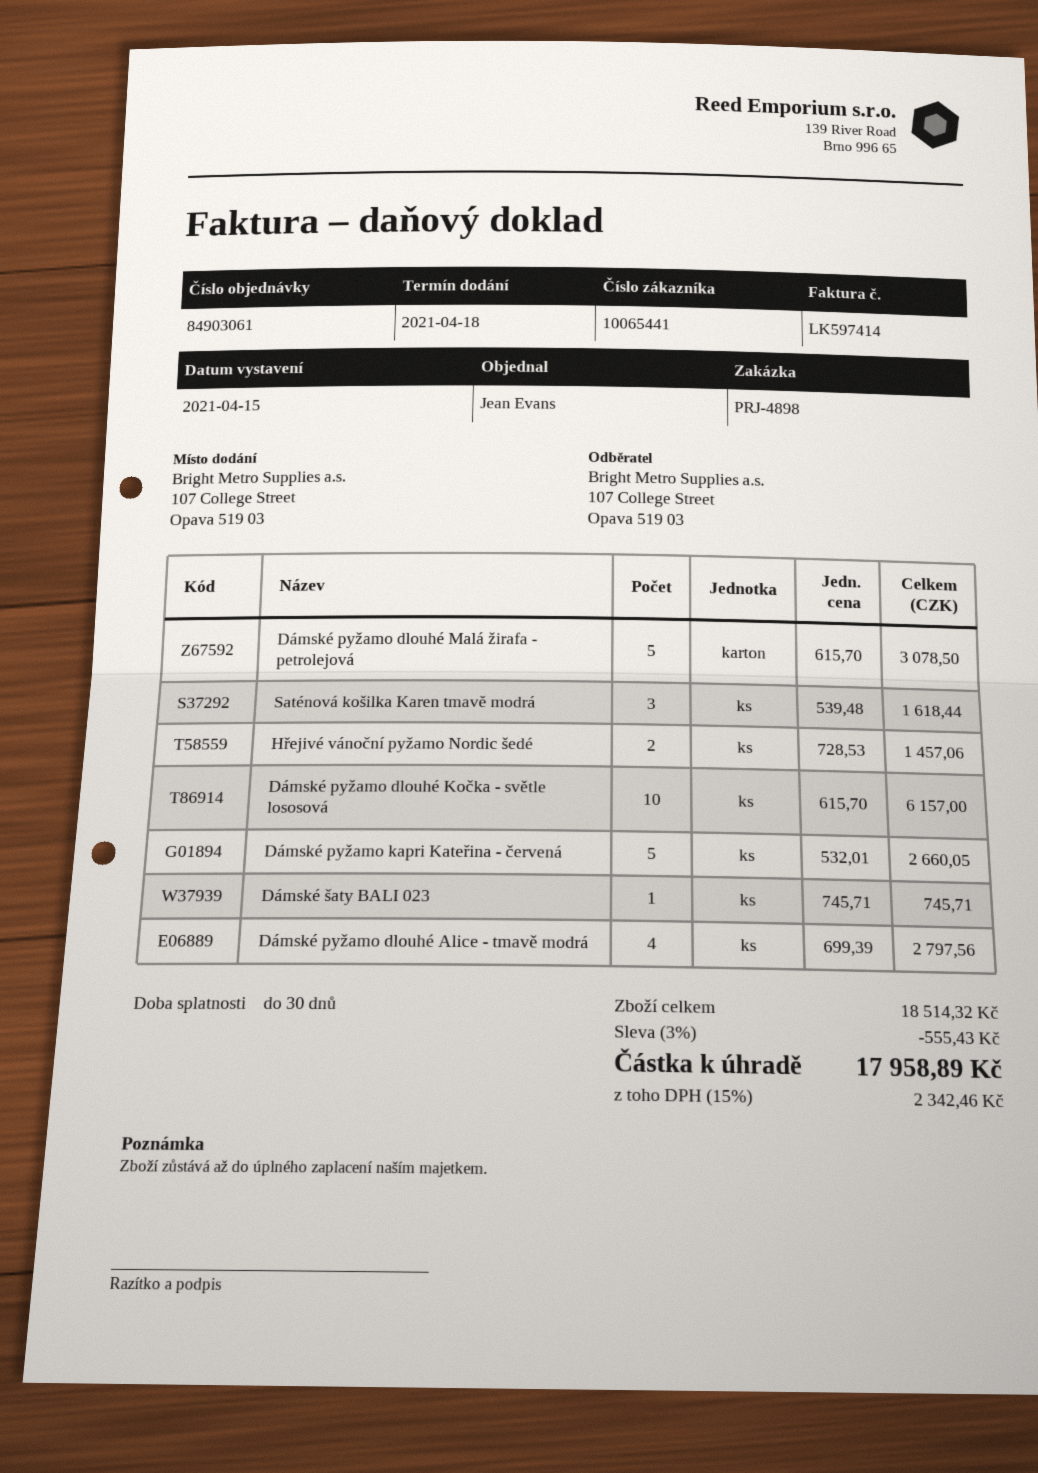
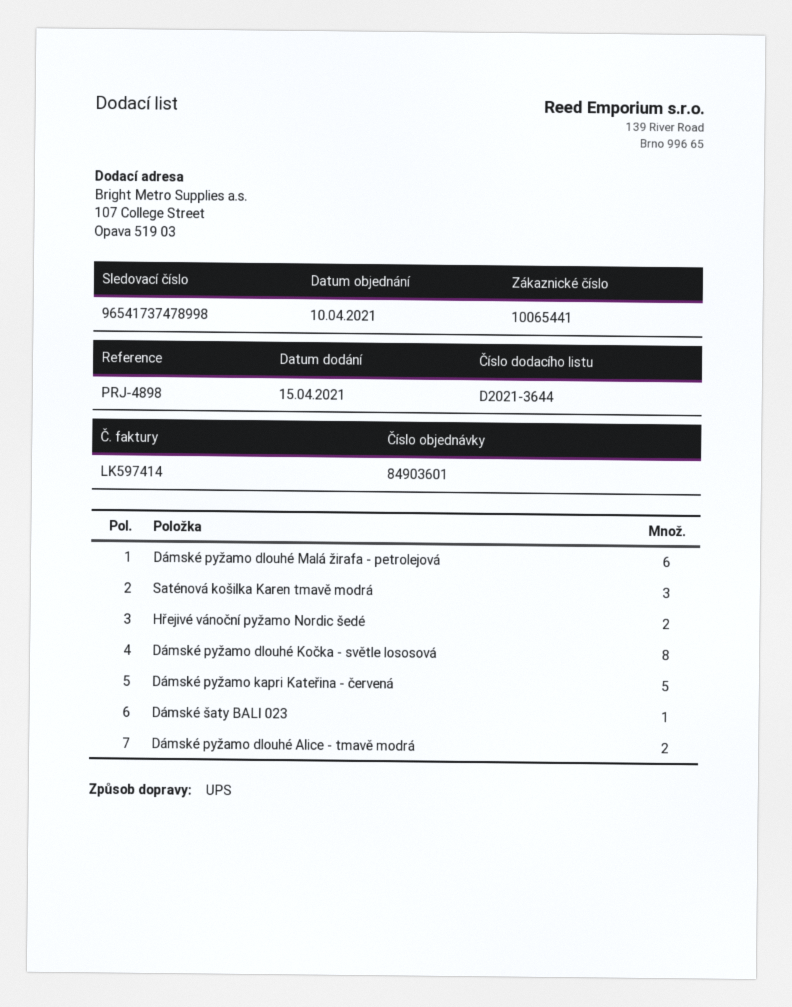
order number: 84903061 -> 84903601
delivery date: 2021-04-18 -> 2021-04-15
Dámské pyžamo dlouhé Malá žirafa - petrolejová: 5 -> 6
Dámské pyžamo dlouhé Kočka - světle lososová: 10 -> 8
Dámské pyžamo dlouhé Alice - tmavě modrá: 4 -> 2

